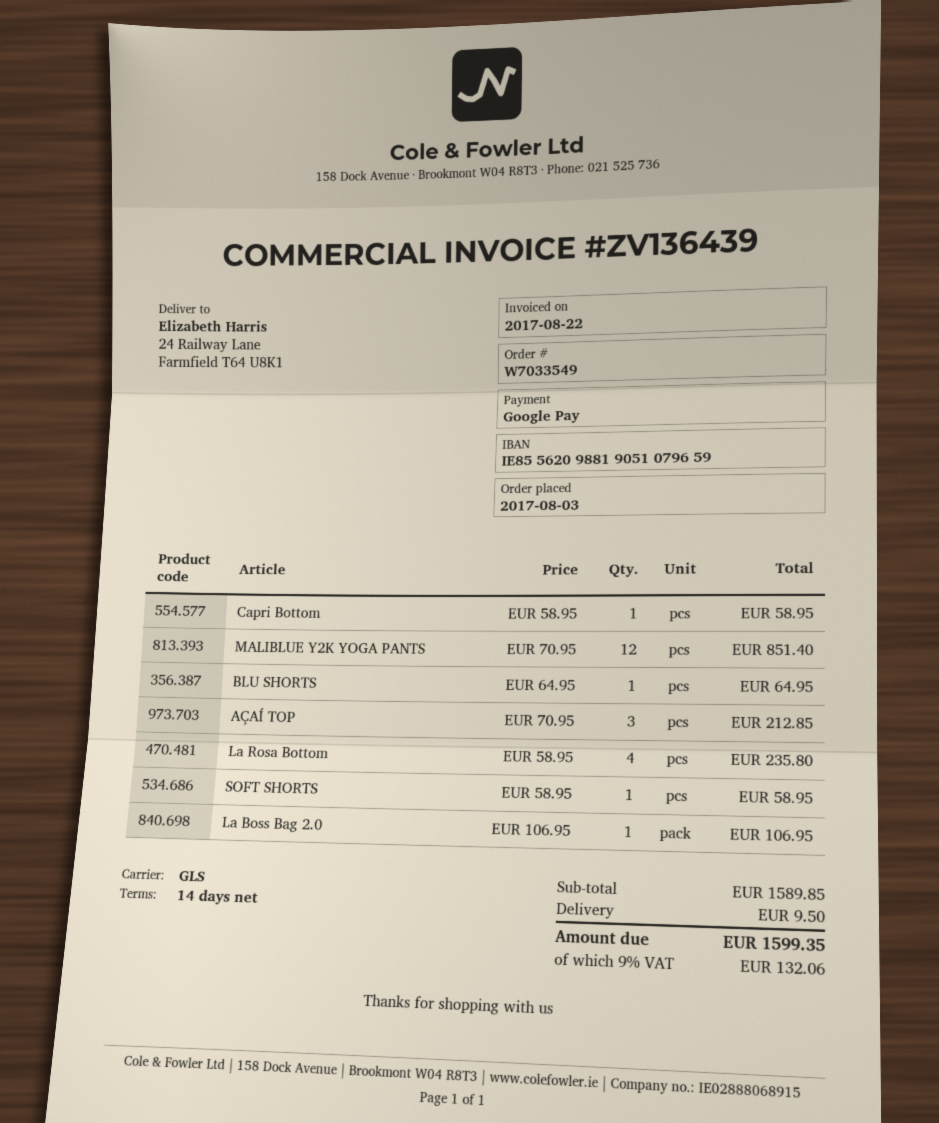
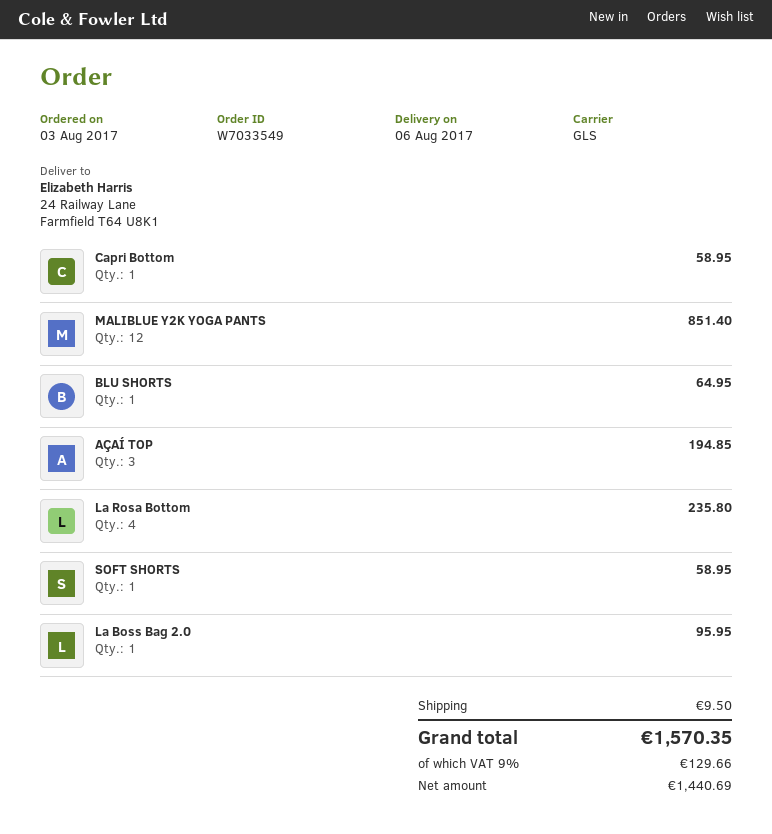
AÇAÍ TOP: 3 for 212.85 -> 3 for 194.85
La Boss Bag 2.0: 1 for 106.95 -> 1 for 95.95
tax: 9% = 132.06 -> 9% = 129.66
total: 1599.35 -> 1570.35

